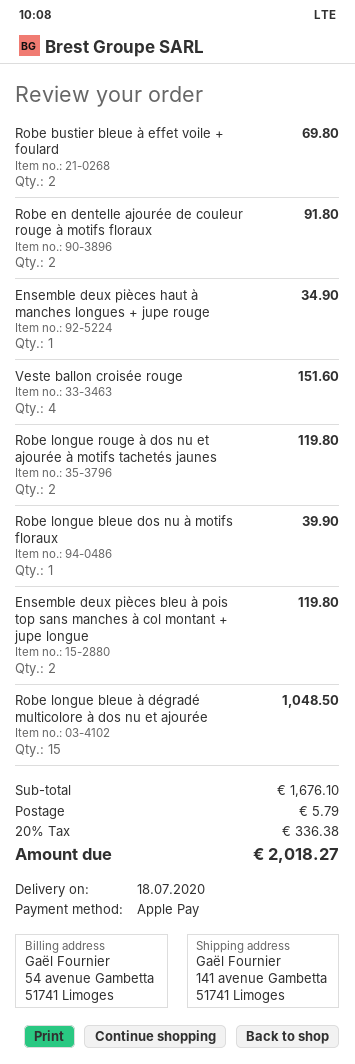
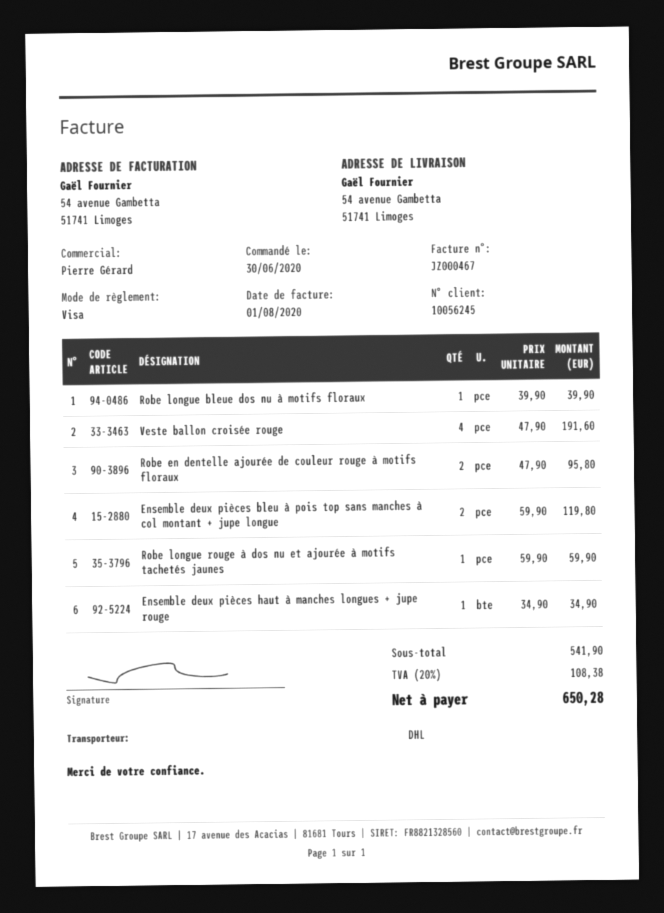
payment method: Apple Pay -> Visa
ship to: 141 avenue Gambetta, 51741 Limoges -> 54 avenue Gambetta, 51741 Limoges
Robe bustier bleue à effet voile + foulard: 2 for 69.80 -> none
Robe en dentelle ajourée de couleur rouge à motifs floraux: 2 for 91.80 -> 2 for 95.80
Veste ballon croisée rouge: 4 for 151.60 -> 4 for 191.60
Robe longue rouge à dos nu et ajourée à motifs tachetés jaunes: 2 for 119.80 -> 1 for 59.90
Robe longue bleue à dégradé multicolore à dos nu et ajourée: 15 for 1048.50 -> none
subtotal: 1676.10 -> 541.90
shipping: 5.79 -> none
tax: 20% = 336.38 -> 20% = 108.38
total: 2018.27 -> 650.28

